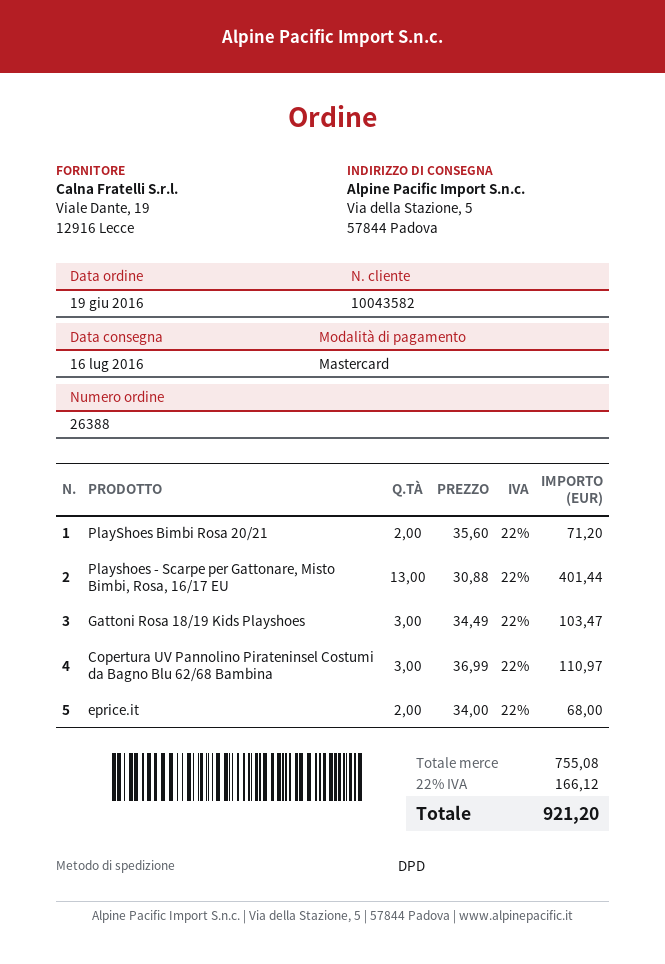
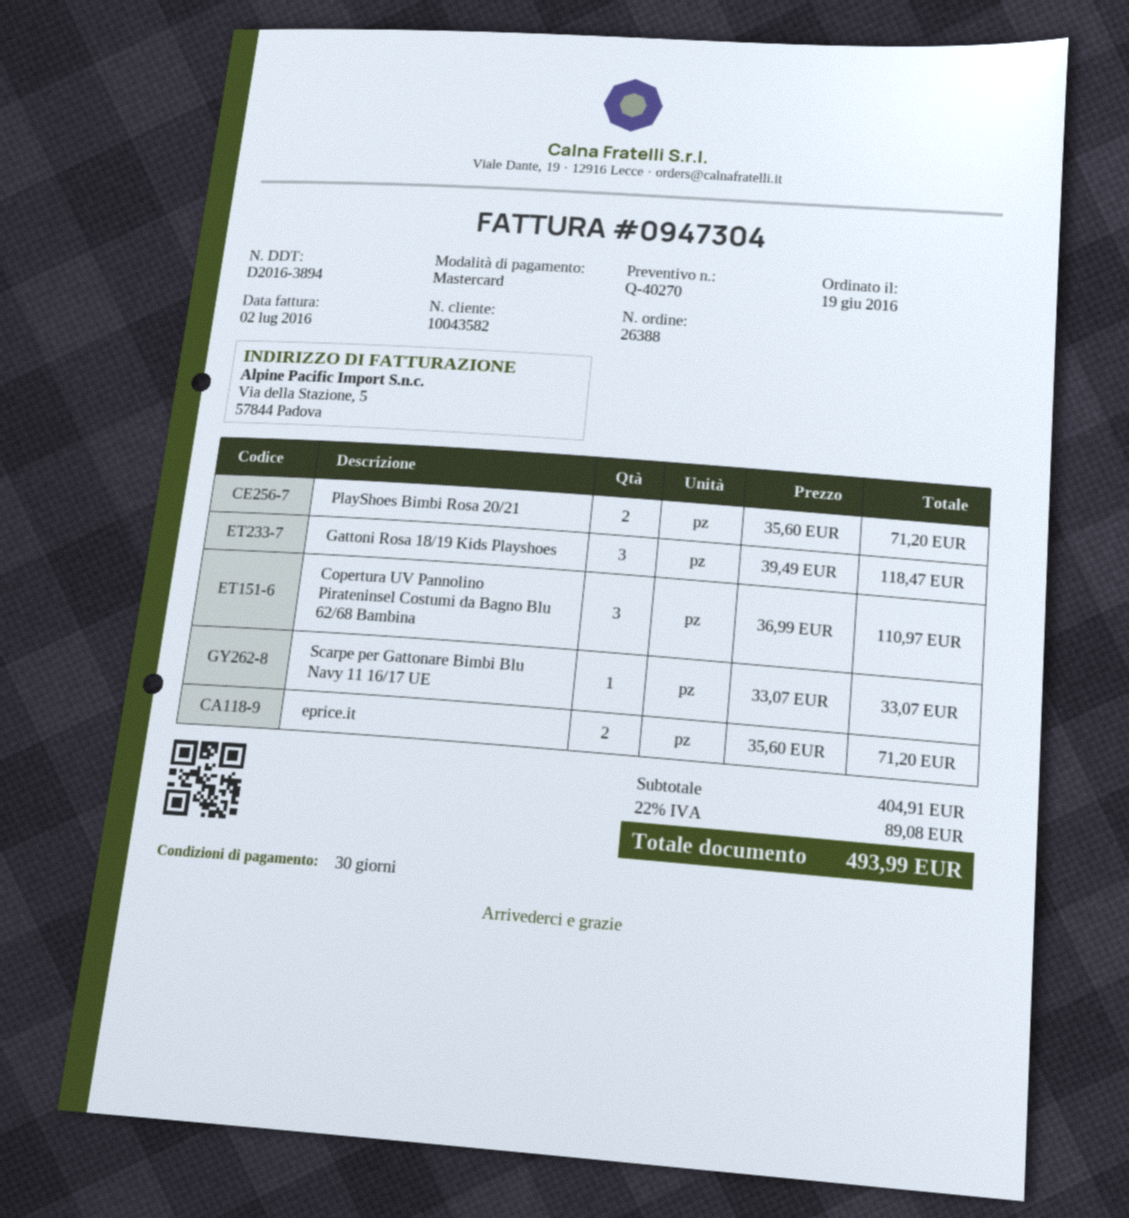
Playshoes - Scarpe per Gattonare, Misto Bimbi, Rosa, 16/17 EU: 13 x 30.88 = 401.44 -> none
Gattoni Rosa 18/19 Kids Playshoes: 3 x 34.49 = 103.47 -> 3 x 39.49 = 118.47
eprice.it: 2 x 34.00 = 68.00 -> 2 x 35.60 = 71.20
Scarpe per Gattonare Bimbi Blu Navy 11 16/17 UE: none -> 1 x 33.07 = 33.07
subtotal: 755.08 -> 404.91
tax: 22% = 166.12 -> 22% = 89.08
total: 921.20 -> 493.99

